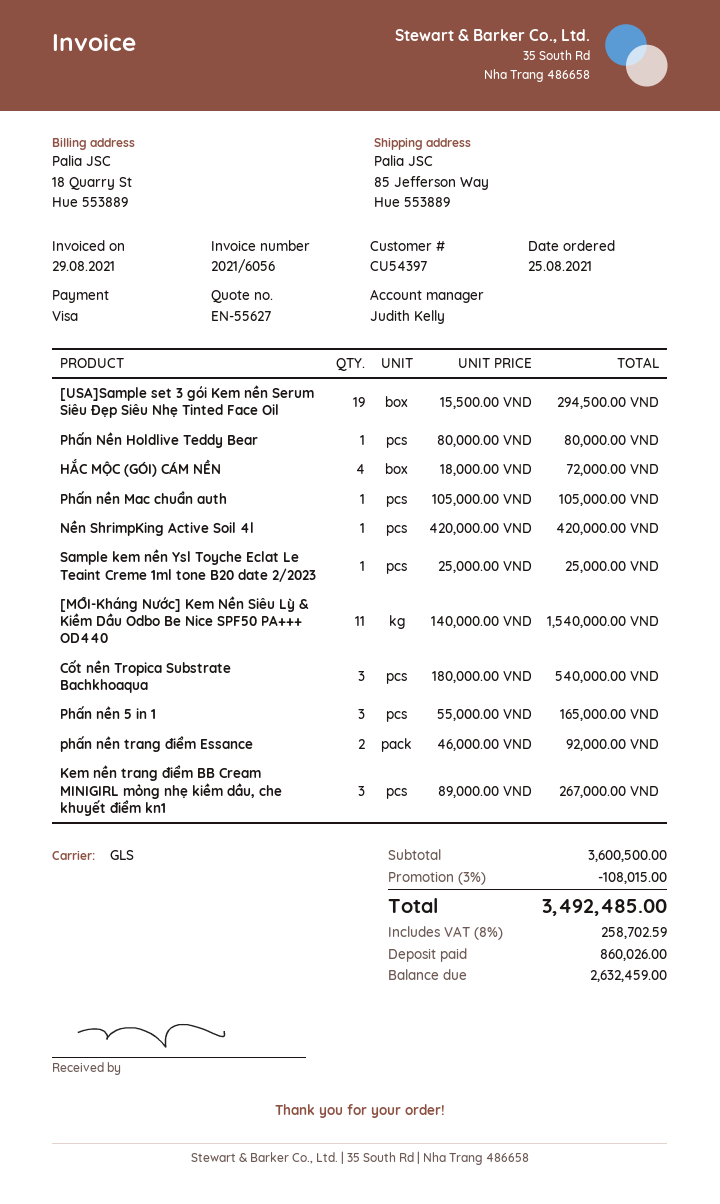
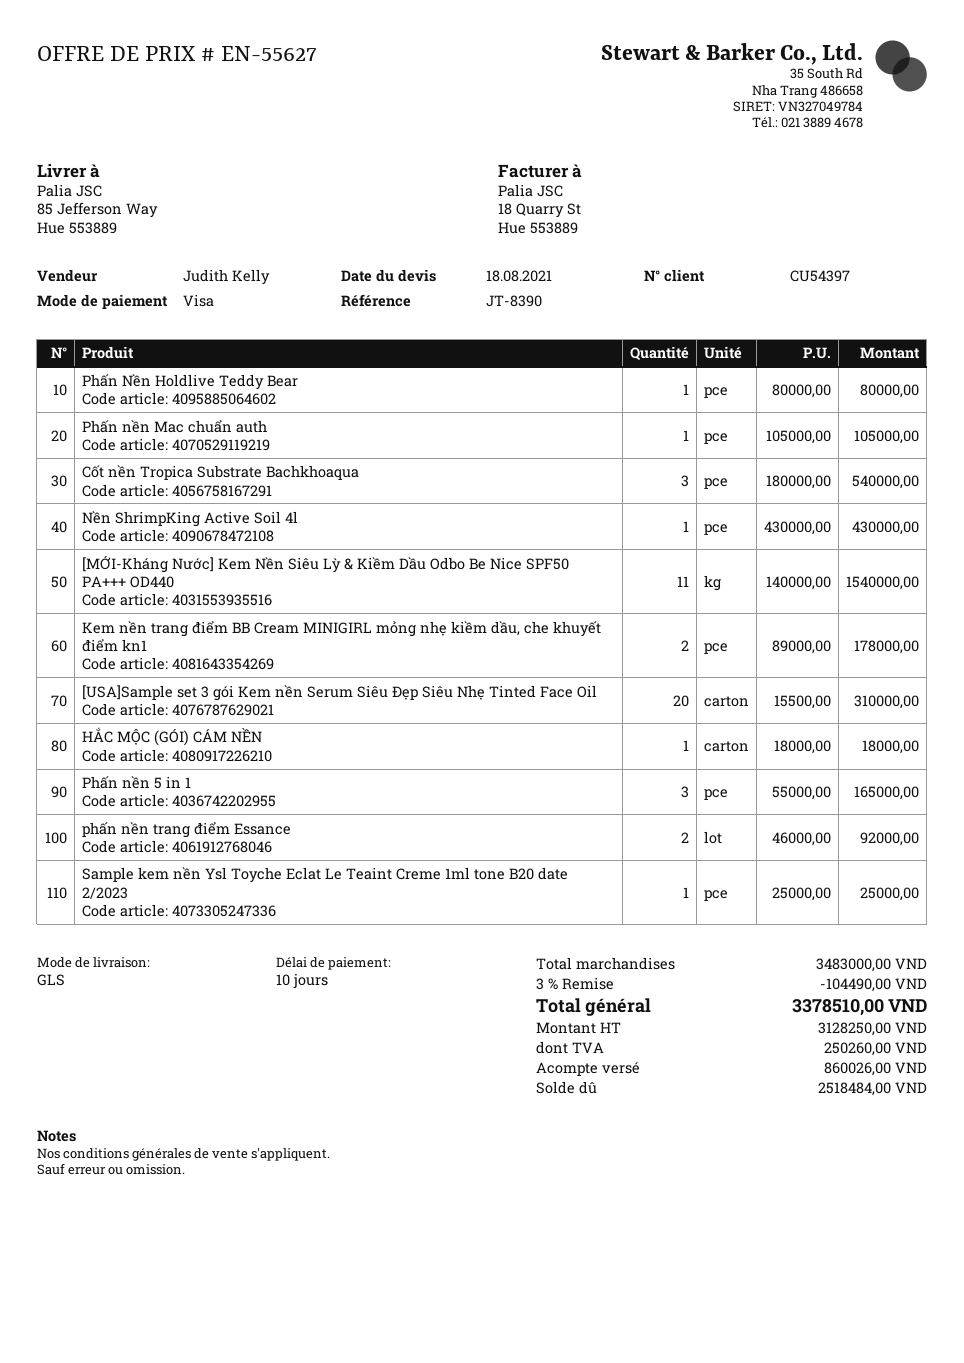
[USA]Sample set 3 gói Kem nền Serum Siêu Đẹp Siêu Nhẹ Tinted Face Oil: 19 x 15500.00 = 294500.00 -> 20 x 15500.00 = 310000.00
HẮC MỘC (GÓI) CÁM NỀN: 4 x 18000.00 = 72000.00 -> 1 x 18000.00 = 18000.00
Nền ShrimpKing Active Soil 4l: 1 x 420000.00 = 420000.00 -> 1 x 430000.00 = 430000.00
Kem nền trang điểm BB Cream MINIGIRL mỏng nhẹ kiềm dầu, che khuyết điểm kn1: 3 x 89000.00 = 267000.00 -> 2 x 89000.00 = 178000.00
subtotal: 3600500.00 -> 3483000.00
discount: 3% = 108015.00 -> 3% = 104490.00
tax: 258702.59 -> 250260.00
total: 3492485.00 -> 3378510.00
balance: 2632459.00 -> 2518484.00

